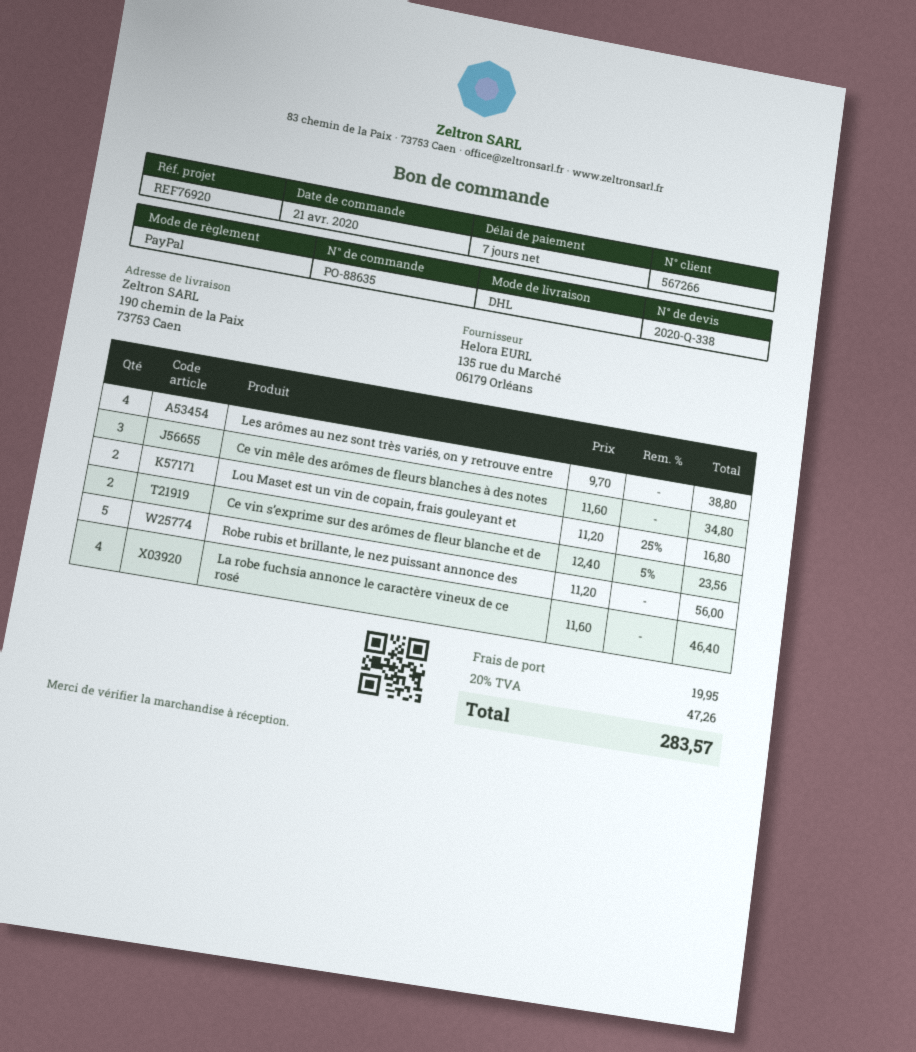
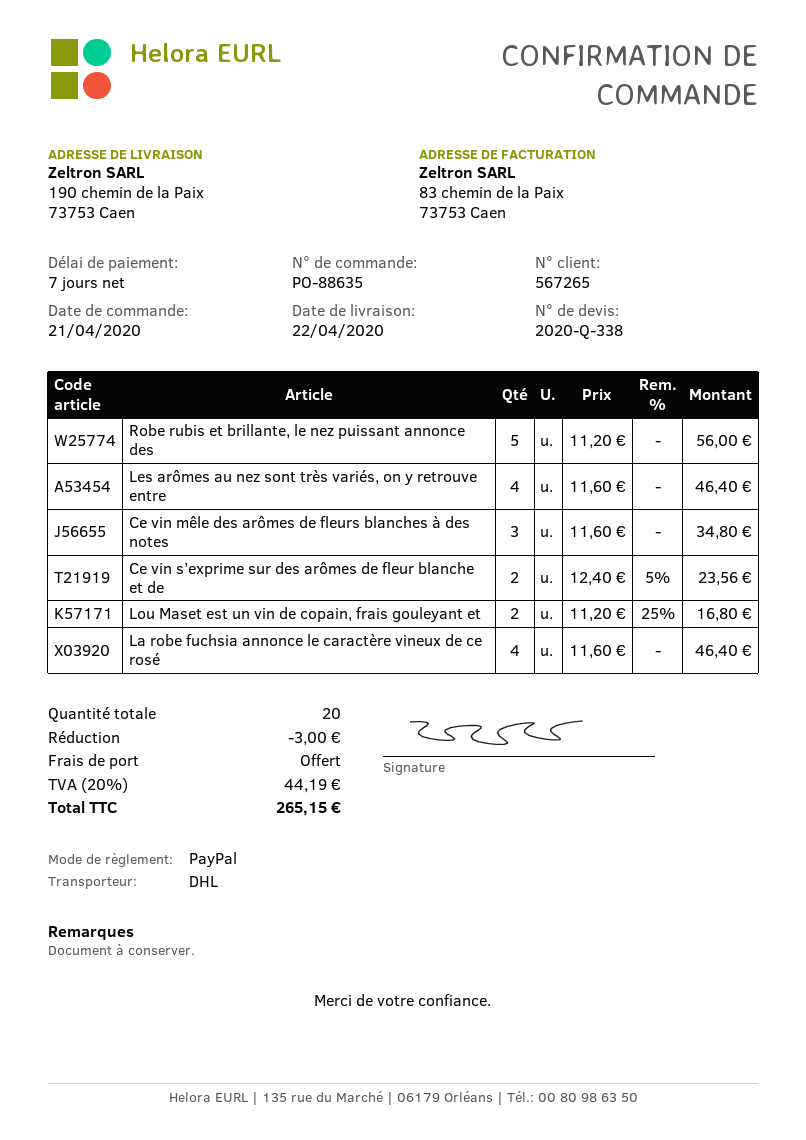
customer number: 567266 -> 567265
Les arômes au nez sont très variés, on y retrouve entre: 4 x 9.70 = 38.80 -> 4 x 11.60 = 46.40
discount: none -> 3.00
shipping: 19.95 -> 0.00
tax: 20% = 47.26 -> 20% = 44.19
total: 283.57 -> 265.15

